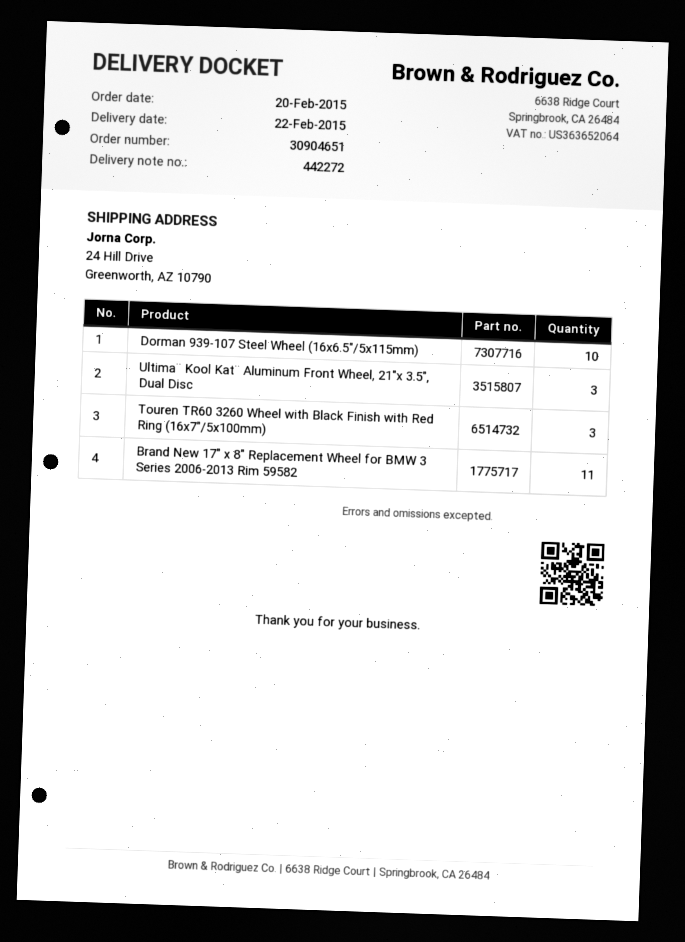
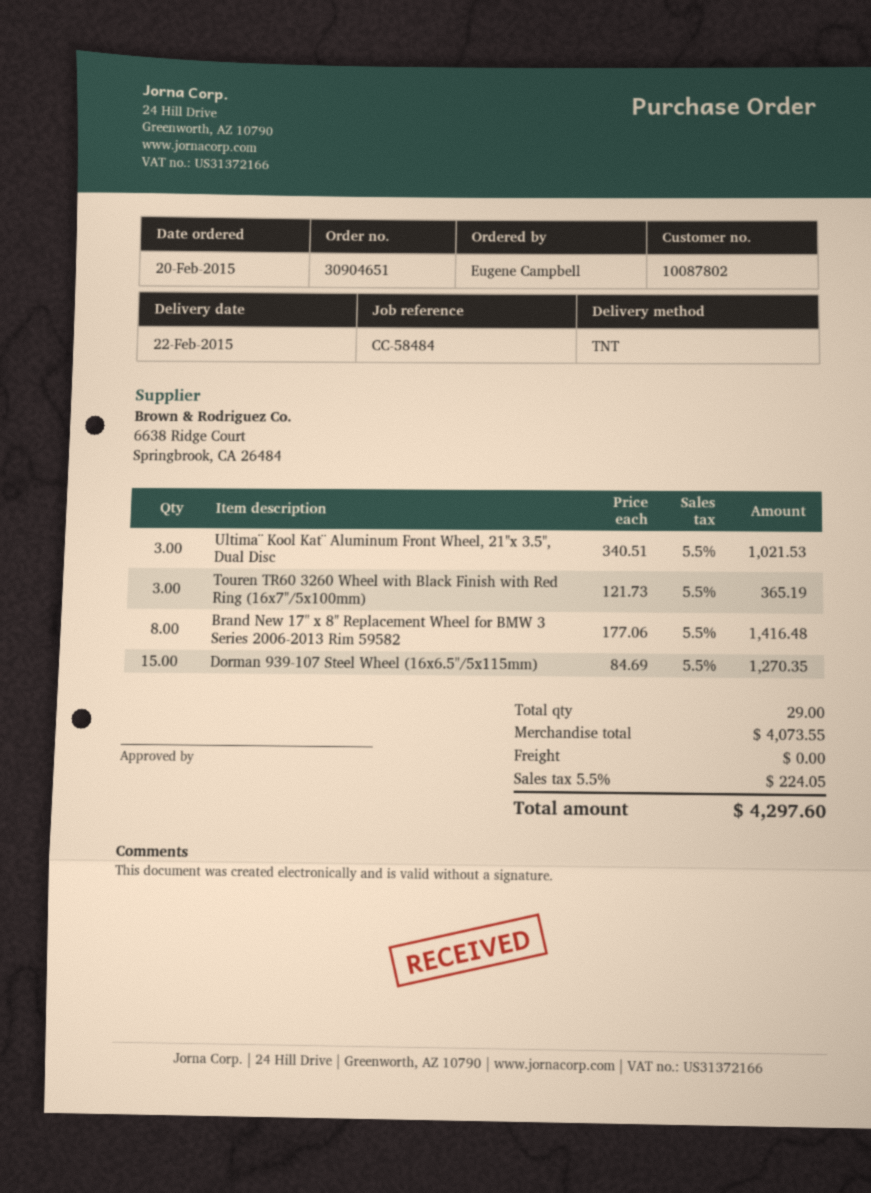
Dorman 939-107 Steel Wheel (16x6.5"/5x115mm): 10 -> 15
Brand New 17" x 8" Replacement Wheel for BMW 3 Series 2006-2013 Rim 59582: 11 -> 8

